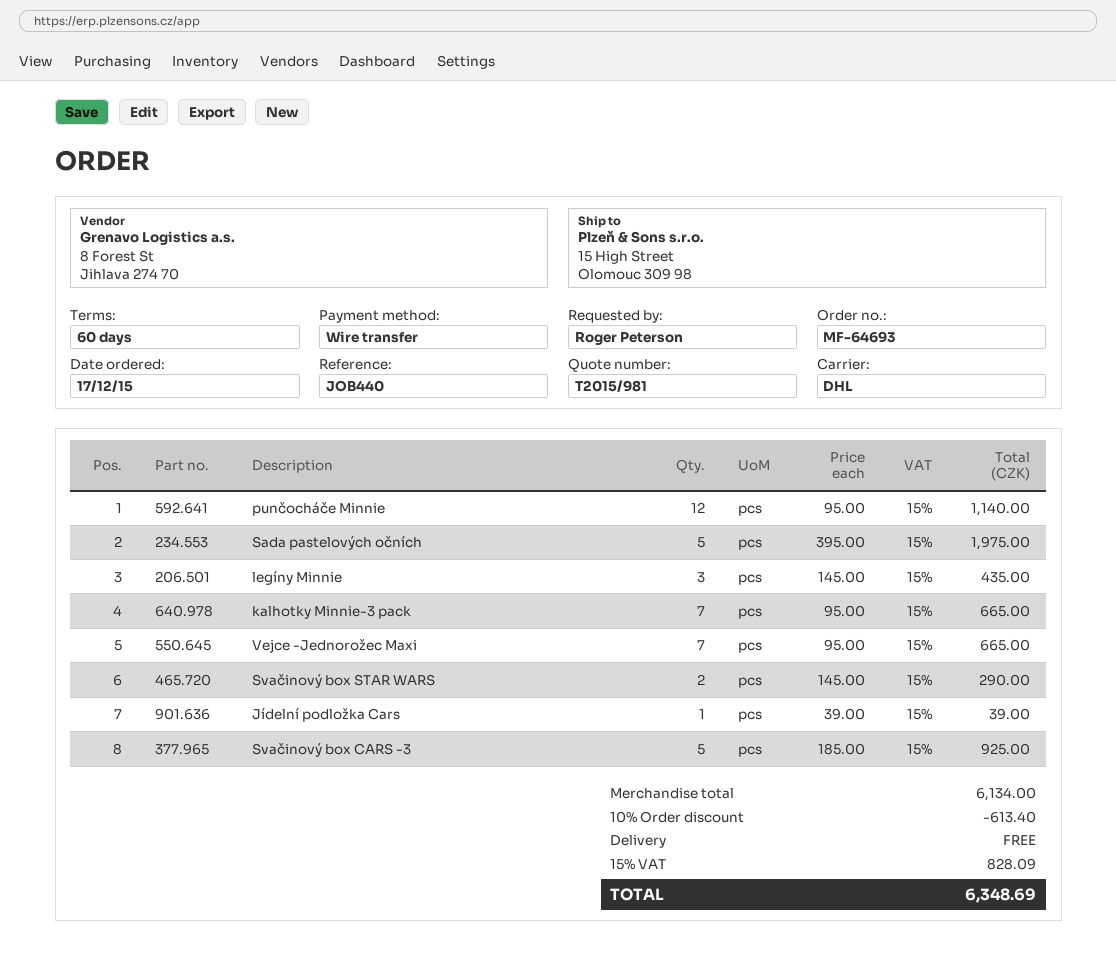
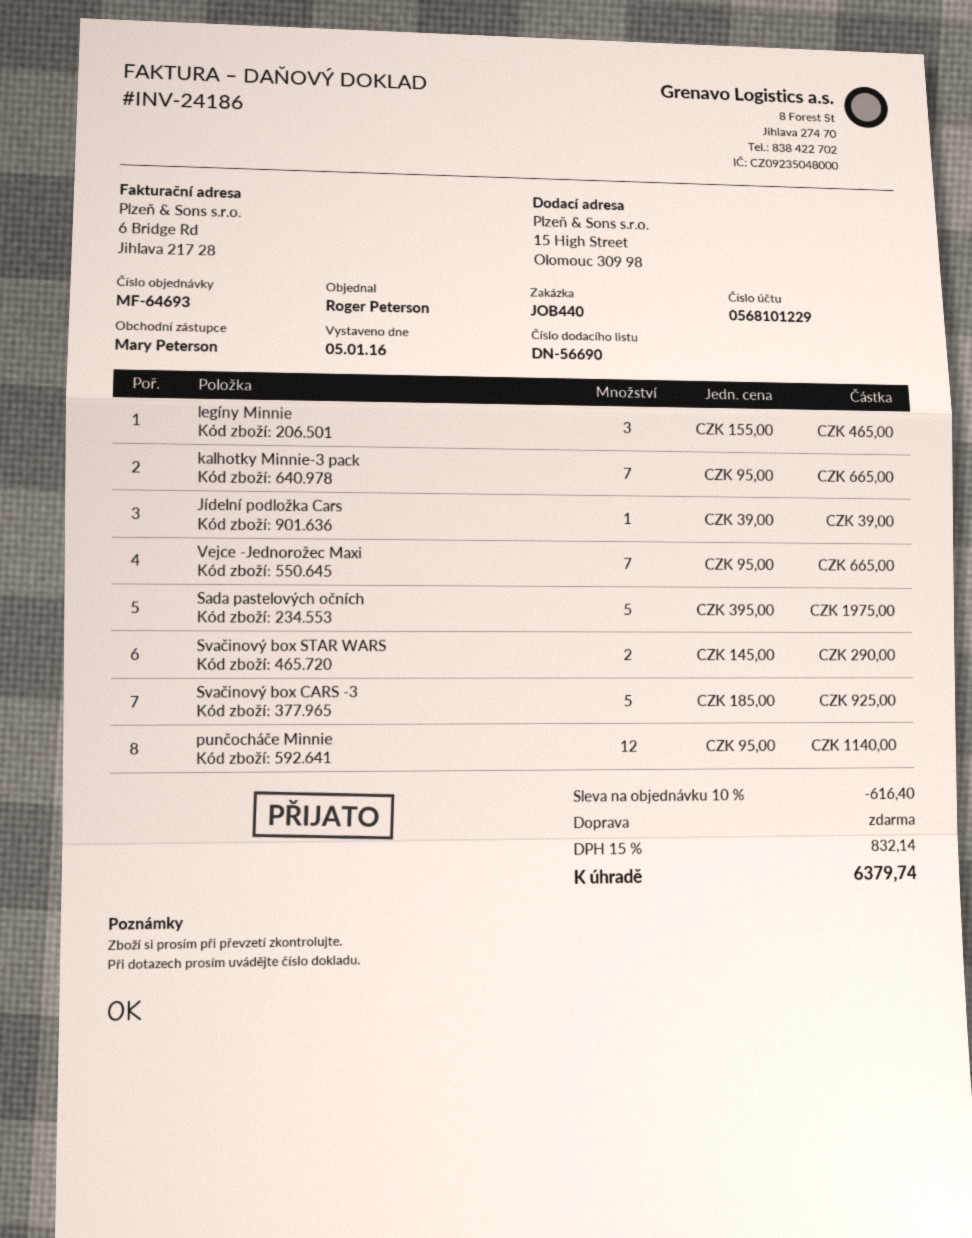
legíny Minnie: 3 x 145.00 = 435.00 -> 3 x 155.00 = 465.00
discount: 10% = 613.40 -> 10% = 616.40
tax: 15% = 828.09 -> 15% = 832.14
total: 6348.69 -> 6379.74

